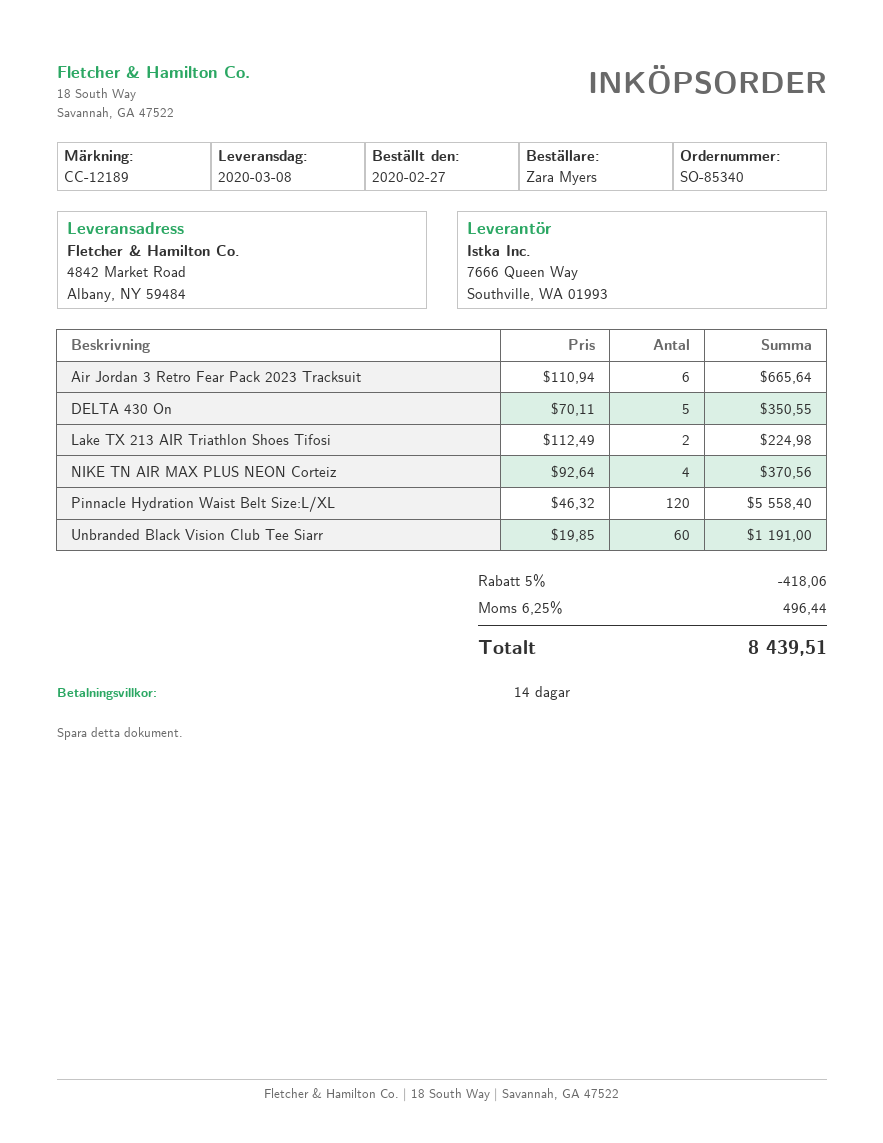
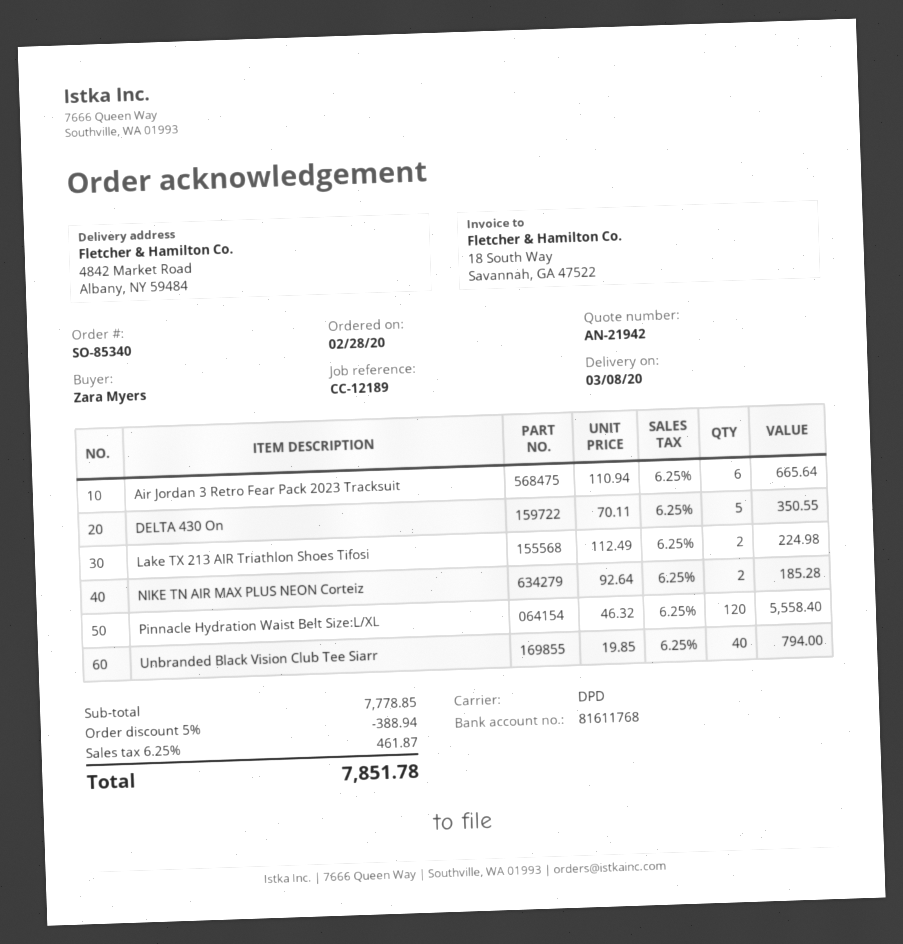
order date: 2020-02-27 -> 2020-02-28
NIKE TN AIR MAX PLUS NEON Corteiz: 4 x 92.64 = 370.56 -> 2 x 92.64 = 185.28
Unbranded Black Vision Club Tee Siarr: 60 x 19.85 = 1191.00 -> 40 x 19.85 = 794.00
discount: 5% = 418.06 -> 5% = 388.94
tax: 6.25% = 496.44 -> 6.25% = 461.87
total: 8439.51 -> 7851.78

